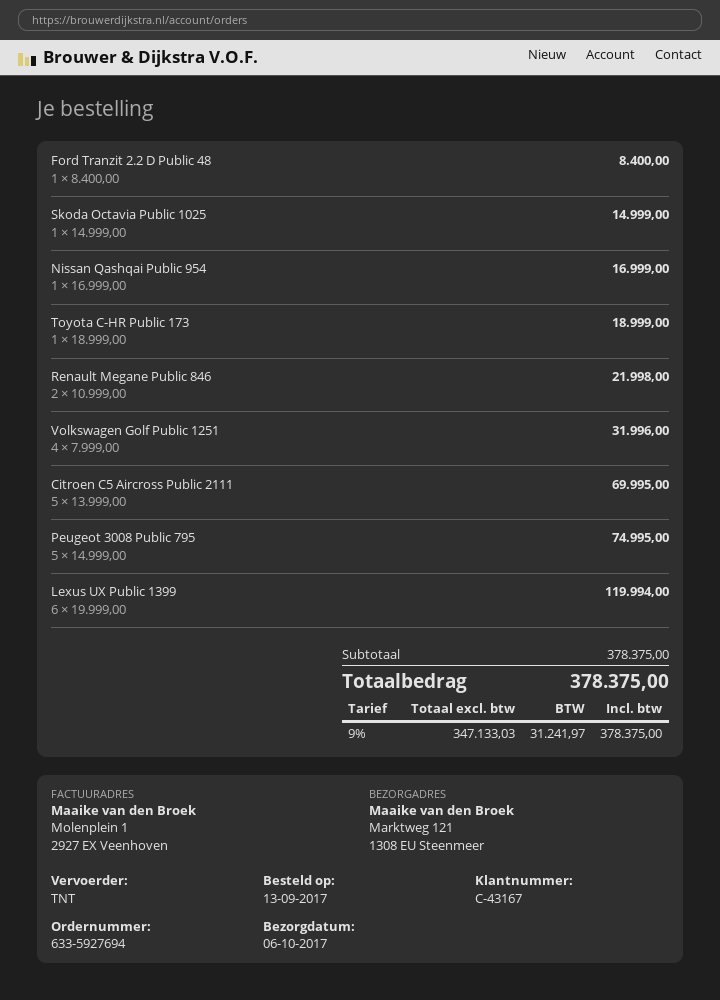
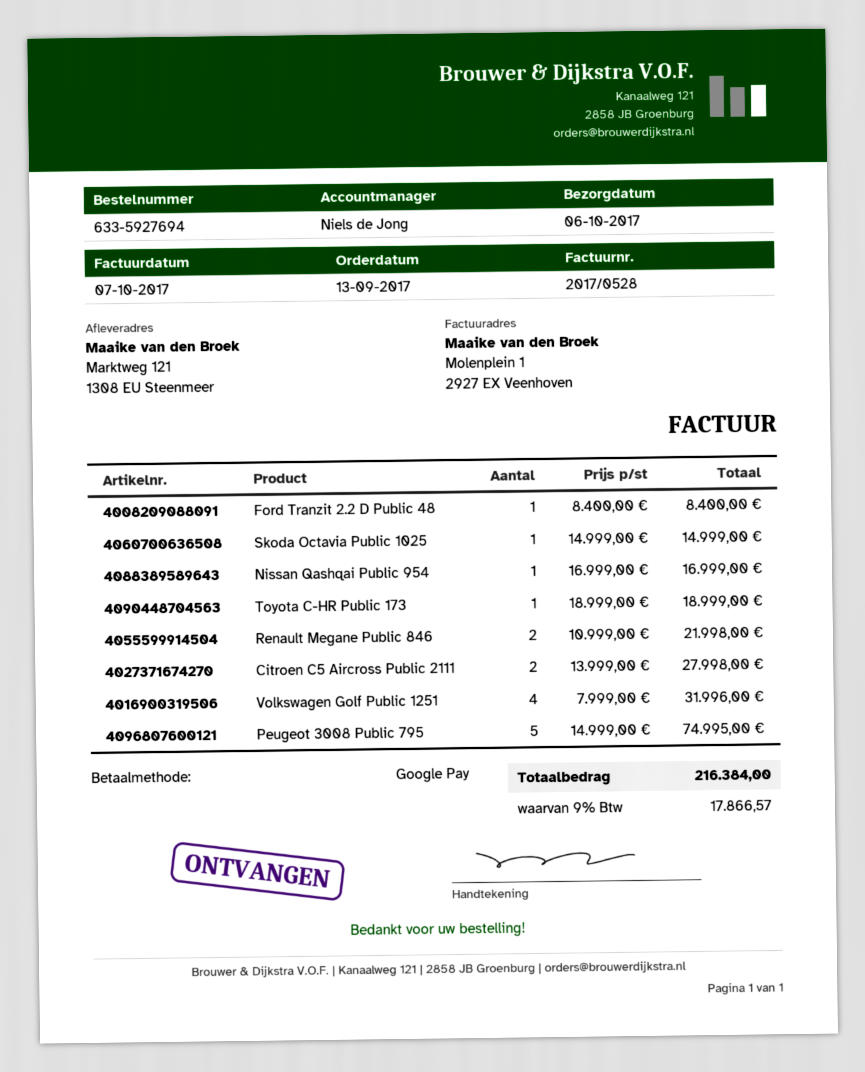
Citroen C5 Aircross Public 2111: 5 x 13999.00 = 69995.00 -> 2 x 13999.00 = 27998.00
Lexus UX Public 1399: 6 x 19999.00 = 119994.00 -> none
tax: 9% = 31241.97 -> 9% = 17866.57
total: 378375.00 -> 216384.00

